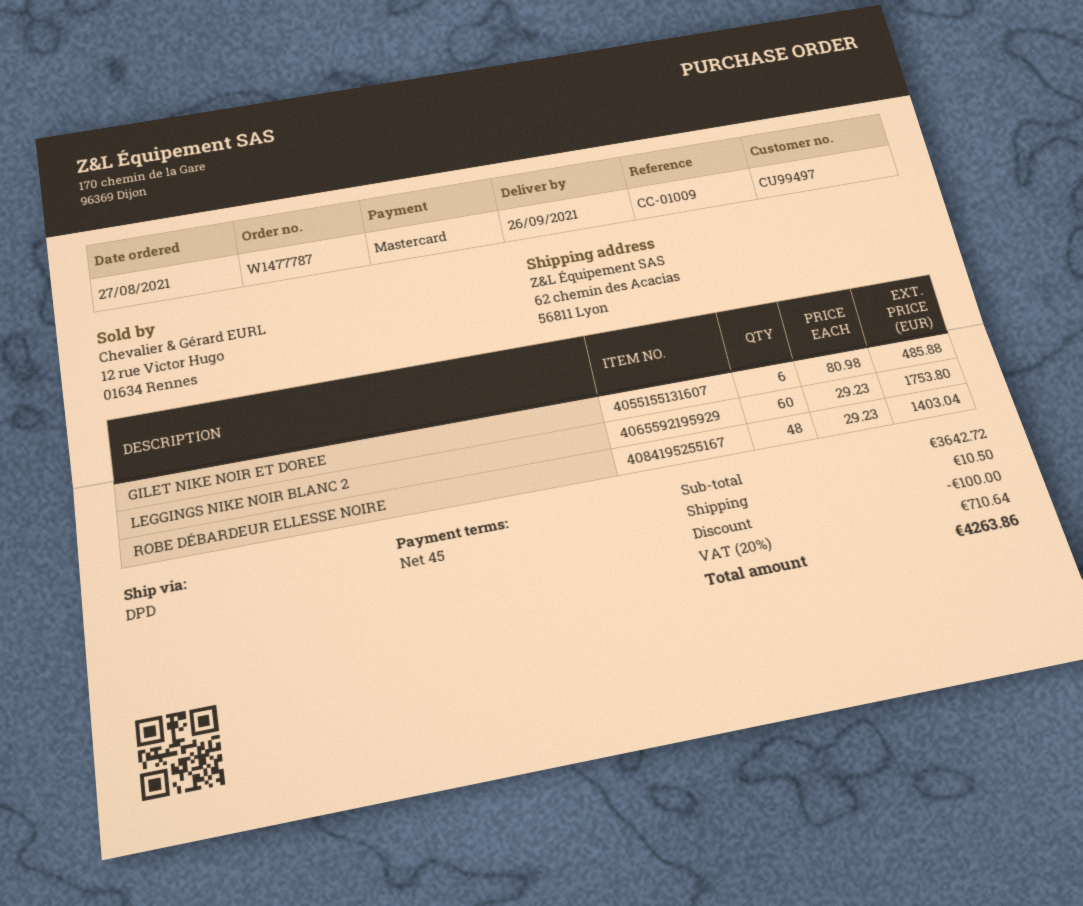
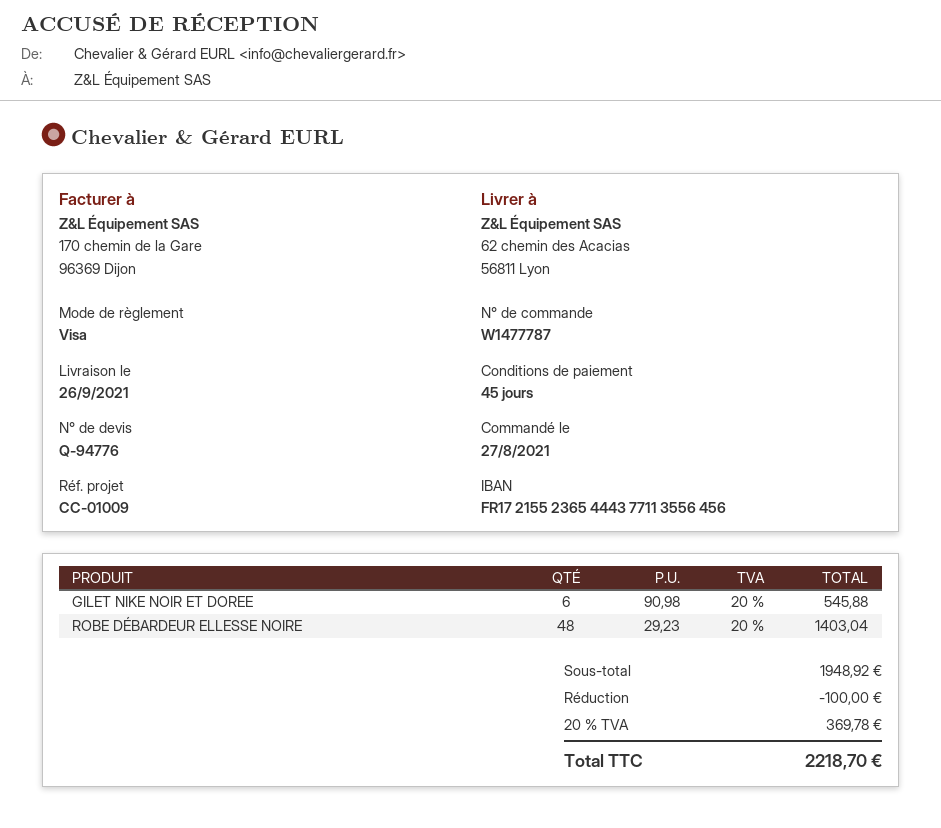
payment method: Mastercard -> Visa
GILET NIKE NOIR ET DOREE: 6 x 80.98 = 485.88 -> 6 x 90.98 = 545.88
LEGGINGS NIKE NOIR BLANC 2: 60 x 29.23 = 1753.80 -> none
subtotal: 3642.72 -> 1948.92
shipping: 10.50 -> none
tax: 20% = 710.64 -> 20% = 369.78
total: 4263.86 -> 2218.70

